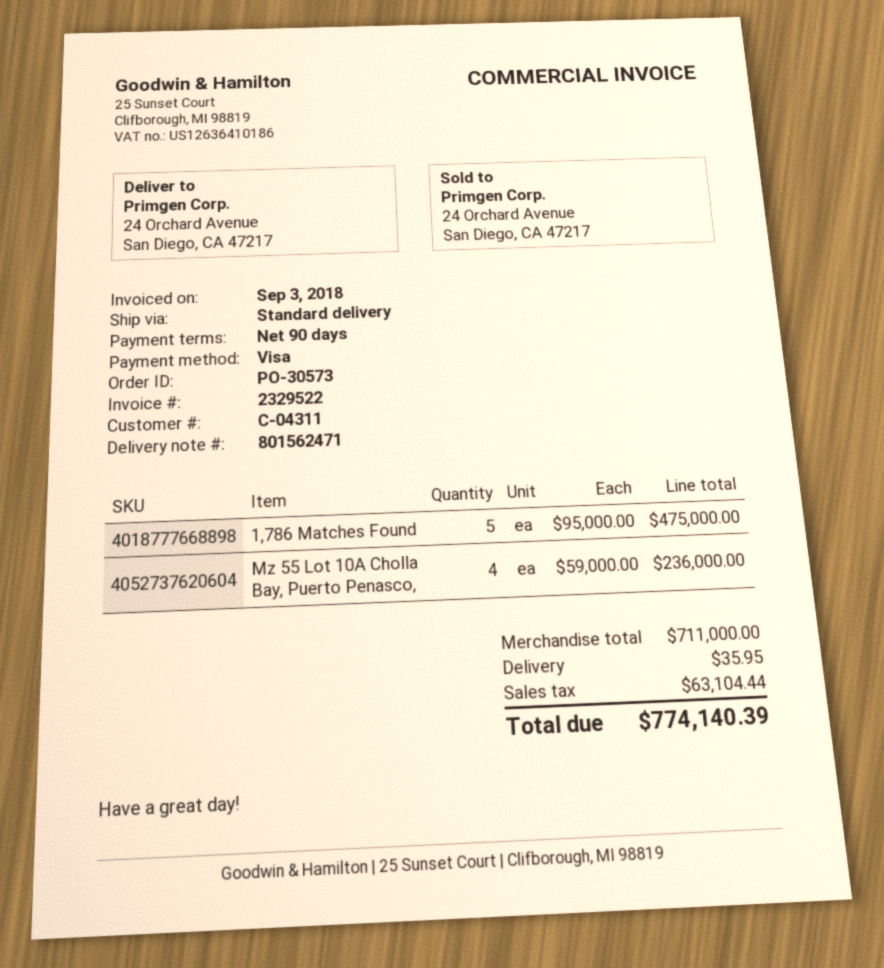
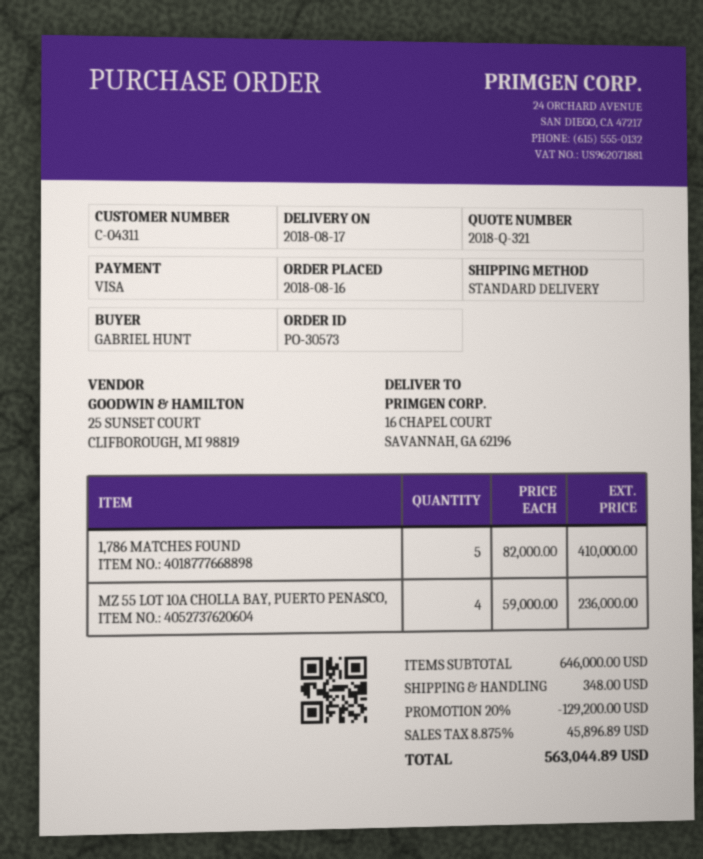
ship to: 24 Orchard Avenue, San Diego, CA 47217 -> 16 CHAPEL COURT, SAVANNAH, GA 62196
1,786 Matches Found: 5 x 95000.00 = 475000.00 -> 5 x 82000.00 = 410000.00
subtotal: 711000.00 -> 646000.00
discount: none -> 20% = 129200.00
shipping: 35.95 -> 348.00
tax: 63104.44 -> 45896.89
total: 774140.39 -> 563044.89

